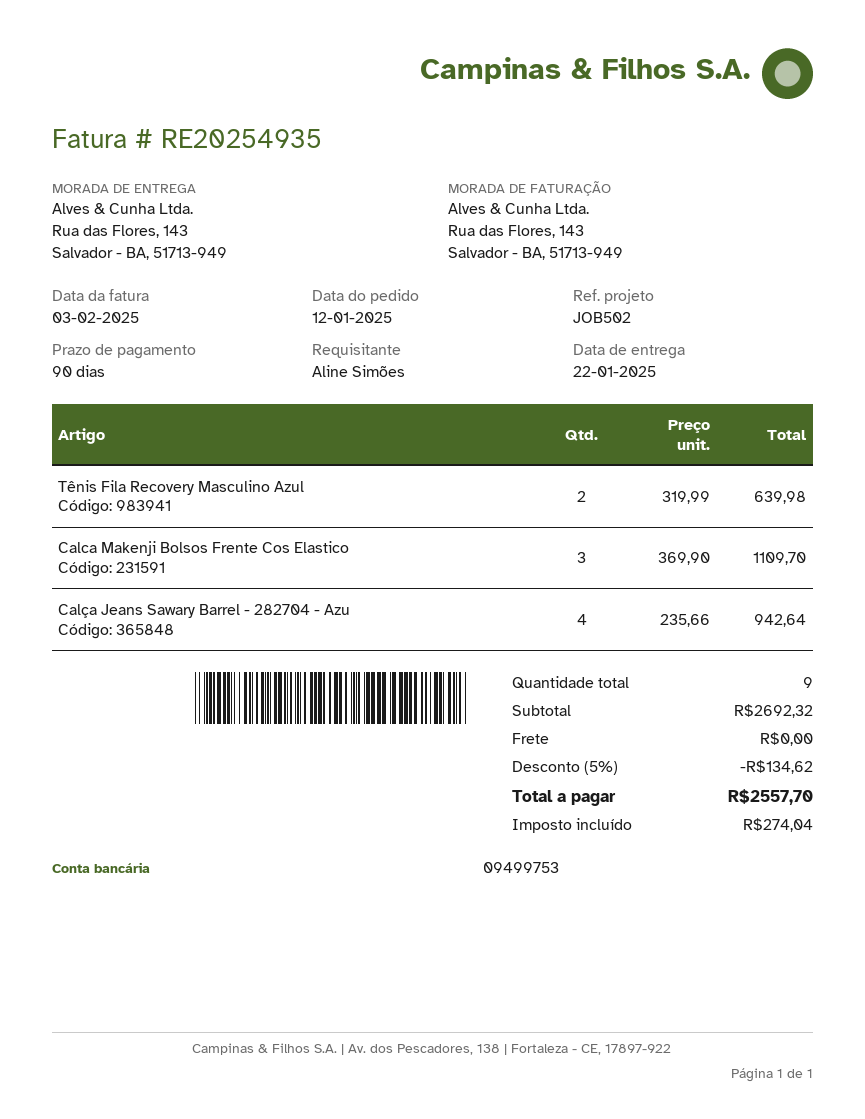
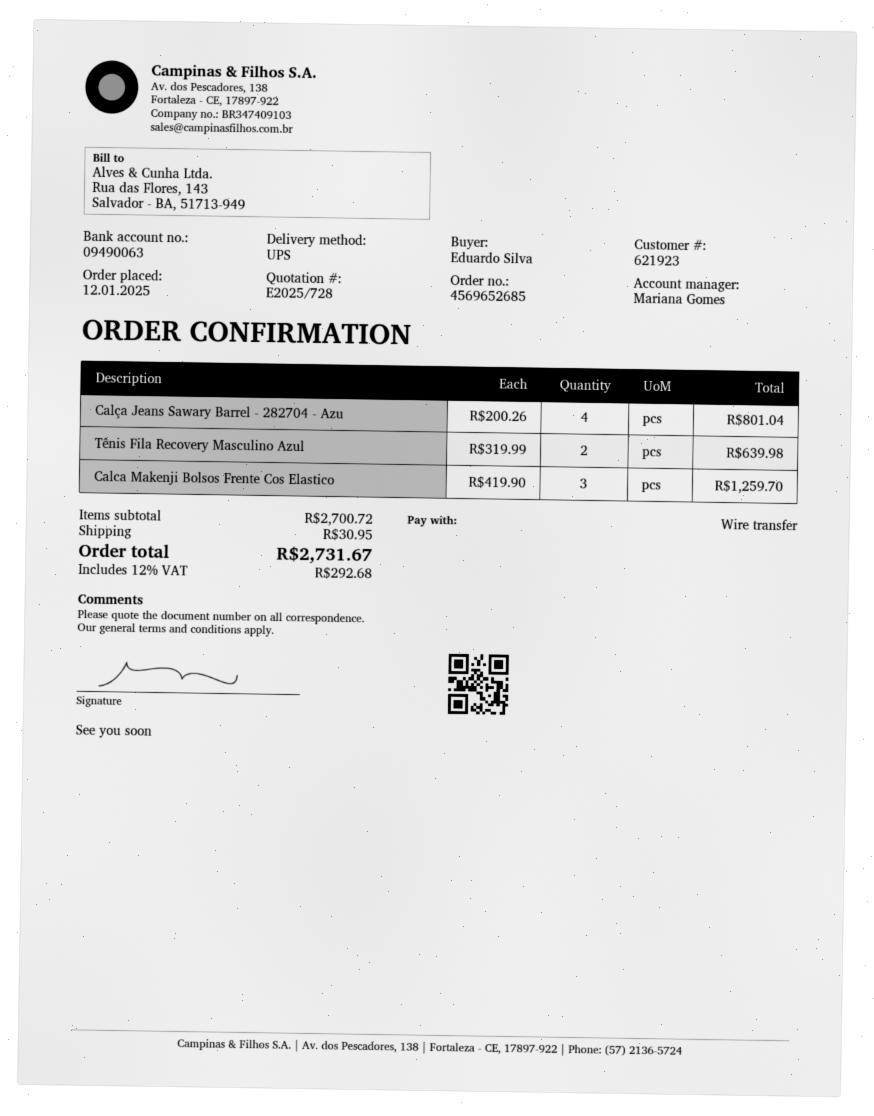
ordered by: Aline Simões -> Eduardo Silva
bank account: 09499753 -> 09490063
Calca Makenji Bolsos Frente Cos Elastico: 3 x 369.90 = 1109.70 -> 3 x 419.90 = 1259.70
Calça Jeans Sawary Barrel - 282704 - Azu: 4 x 235.66 = 942.64 -> 4 x 200.26 = 801.04
subtotal: 2692.32 -> 2700.72
discount: 5% = 134.62 -> none
shipping: 0.00 -> 30.95
tax: 274.04 -> 292.68
total: 2557.70 -> 2731.67

